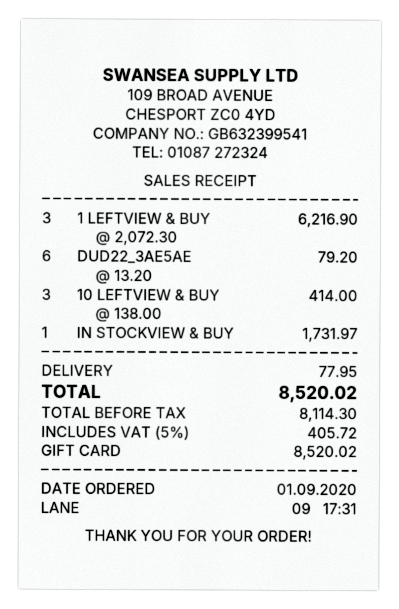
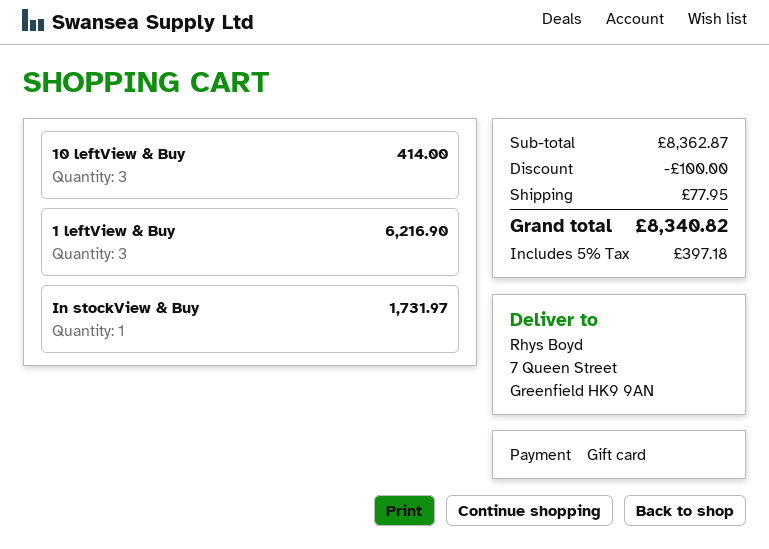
DUD22_3AE5AE: 6 for 79.20 -> none
discount: none -> 100.00
tax: 5% = 405.72 -> 5% = 397.18
total: 8520.02 -> 8340.82

